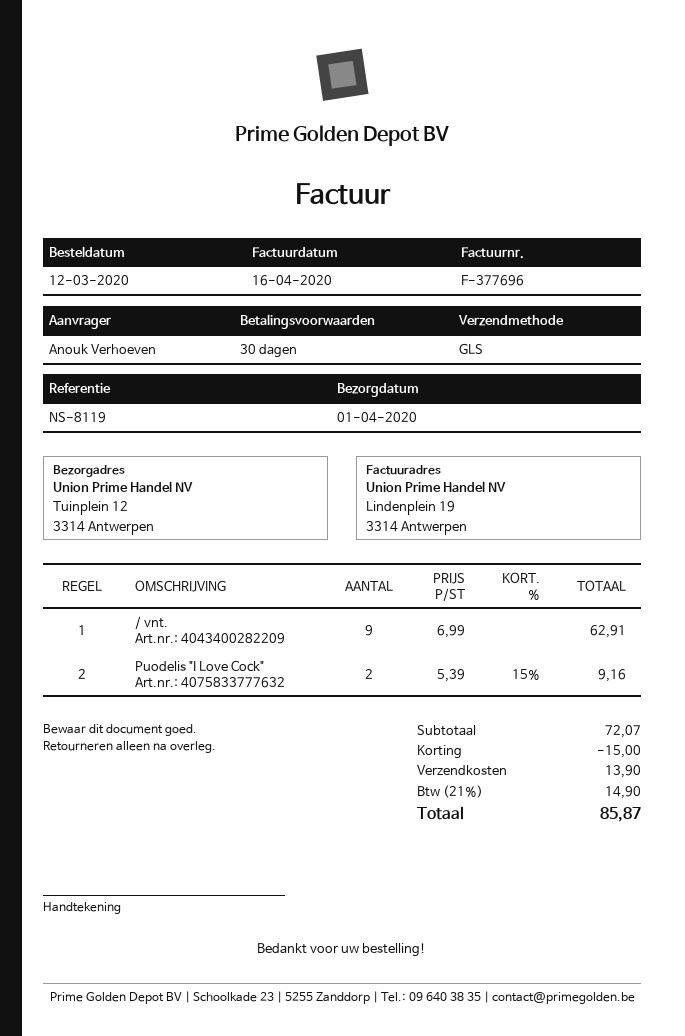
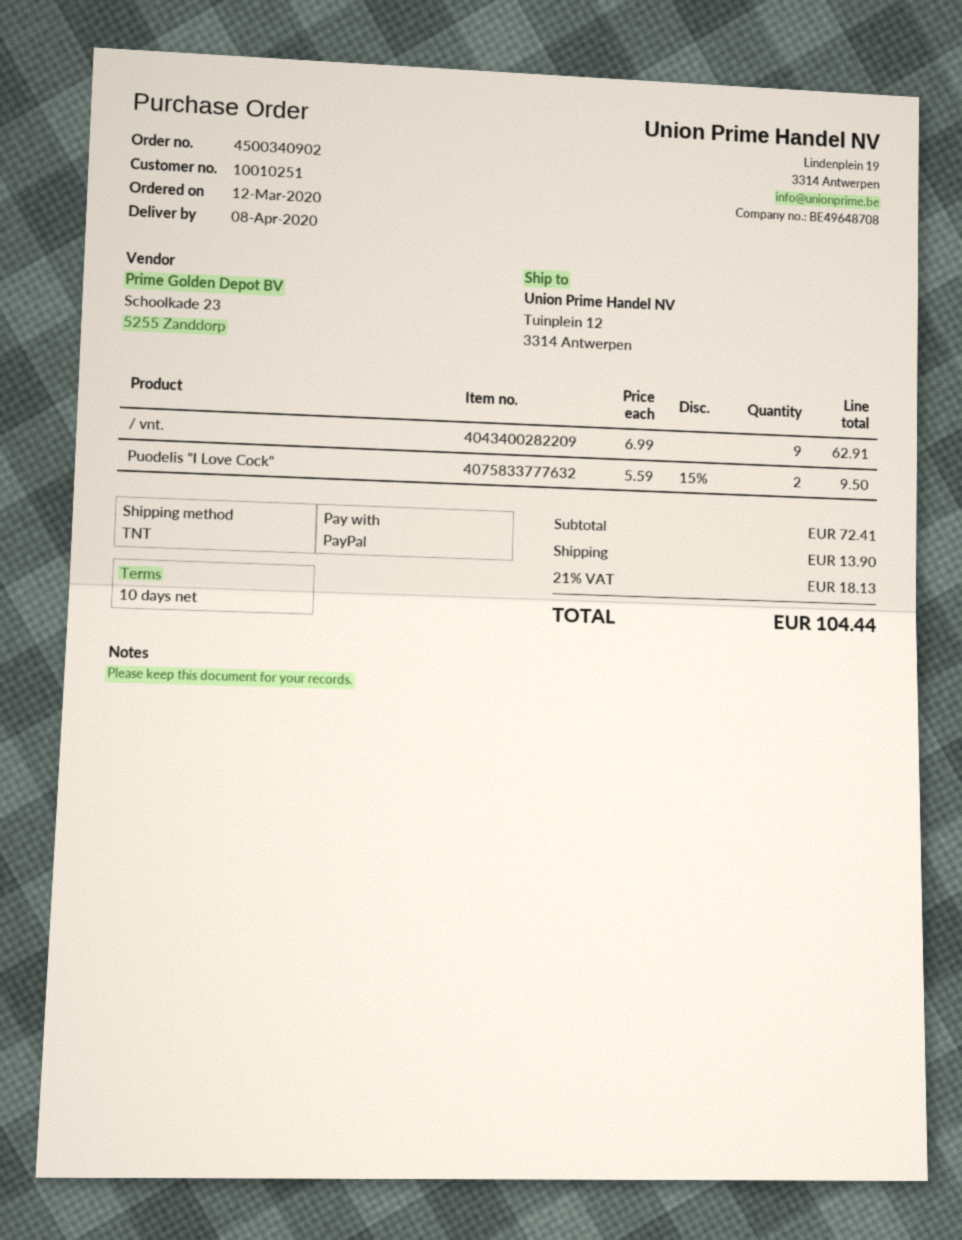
delivery date: 2020-04-01 -> 2020-04-08
payment terms: 30 days -> 10 days
shipping method: GLS -> TNT
Puodelis "I Love Cock": 2 x 5.39 - 15% = 9.16 -> 2 x 5.59 - 15% = 9.50
subtotal: 72.07 -> 72.41
discount: 15.00 -> none
tax: 21% = 14.90 -> 21% = 18.13
total: 85.87 -> 104.44

